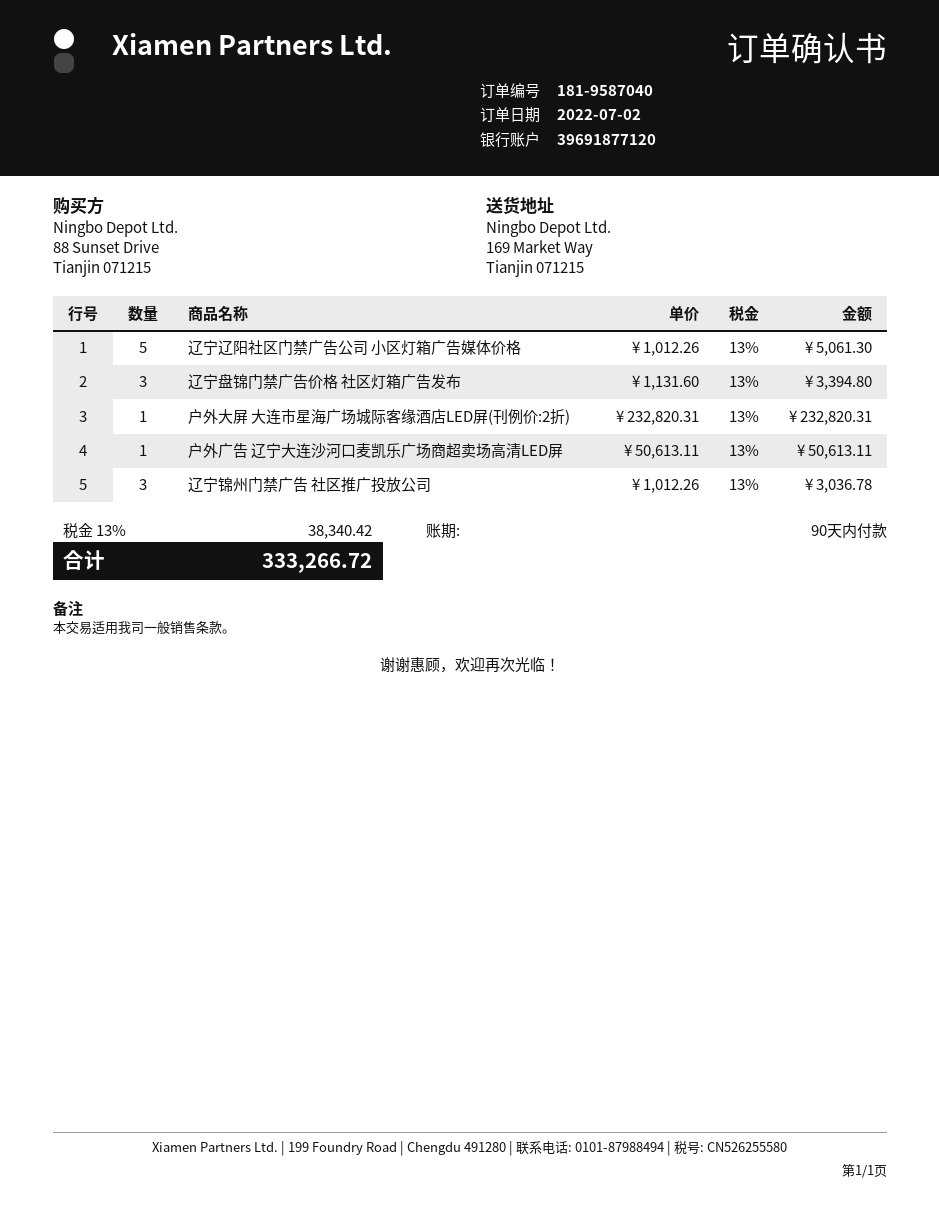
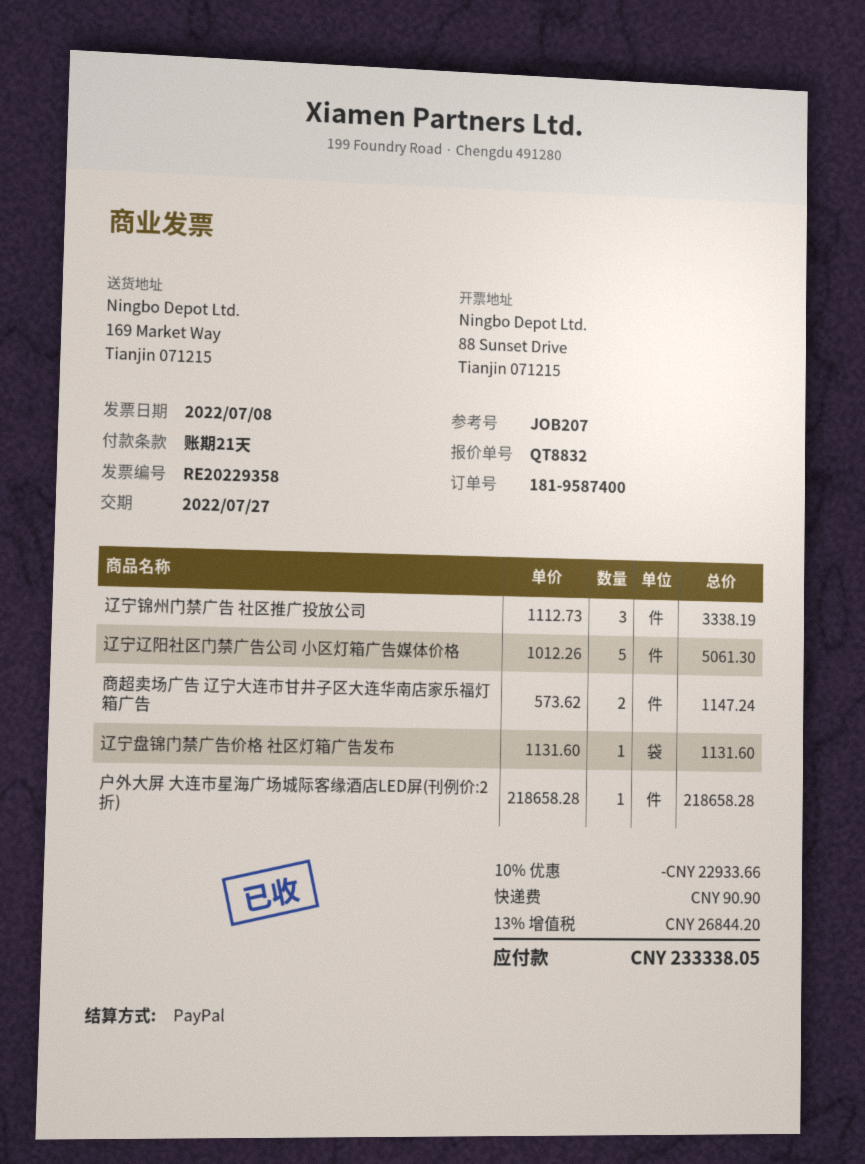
order number: 181-9587040 -> 181-9587400
payment terms: 90 days -> 21 days
辽宁盘锦门禁广告价格 社区灯箱广告发布: 3 x 1131.60 = 3394.80 -> 1 x 1131.60 = 1131.60
户外大屏 大连市星海广场城际客缘酒店LED屏(刊例价:2折): 1 x 232820.31 = 232820.31 -> 1 x 218658.28 = 218658.28
户外广告 辽宁大连沙河口麦凯乐广场商超卖场高清LED屏: 1 x 50613.11 = 50613.11 -> none
辽宁锦州门禁广告 社区推广投放公司: 3 x 1012.26 = 3036.78 -> 3 x 1112.73 = 3338.19
商超卖场广告 辽宁大连市甘井子区大连华南店家乐福灯箱广告: none -> 2 x 573.62 = 1147.24
discount: none -> 10% = 22933.66
shipping: none -> 90.90
tax: 13% = 38340.42 -> 13% = 26844.20
total: 333266.72 -> 233338.05

